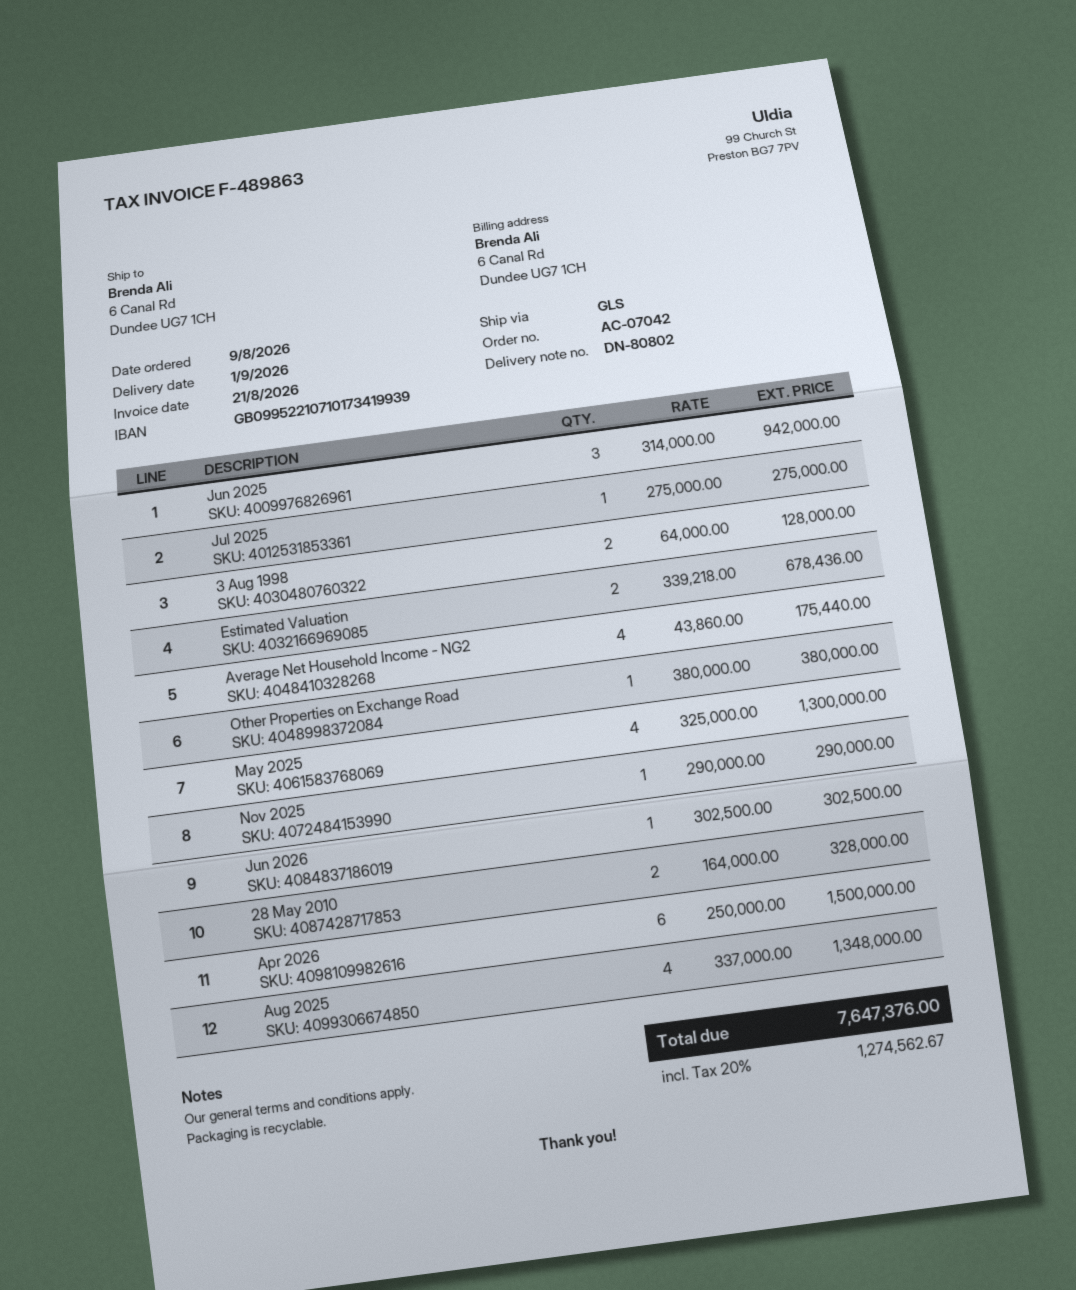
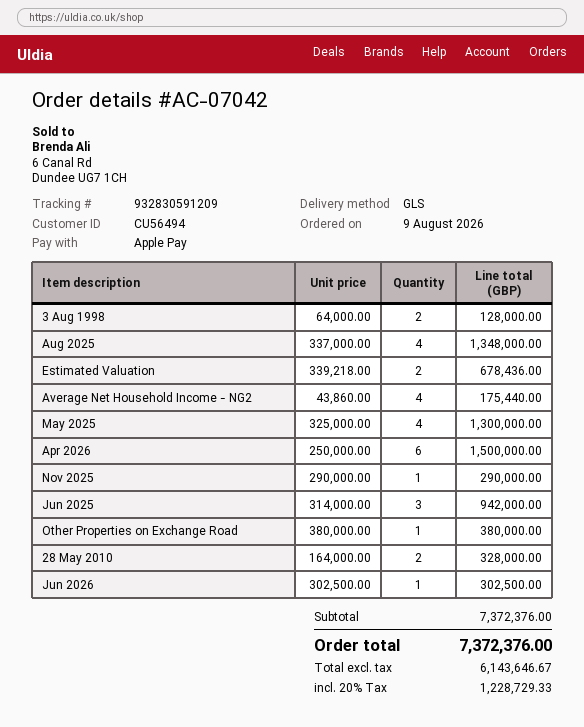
Jul 2025: 1 x 275000.00 = 275000.00 -> none
tax: 20% = 1274562.67 -> 20% = 1228729.33
total: 7647376.00 -> 7372376.00

